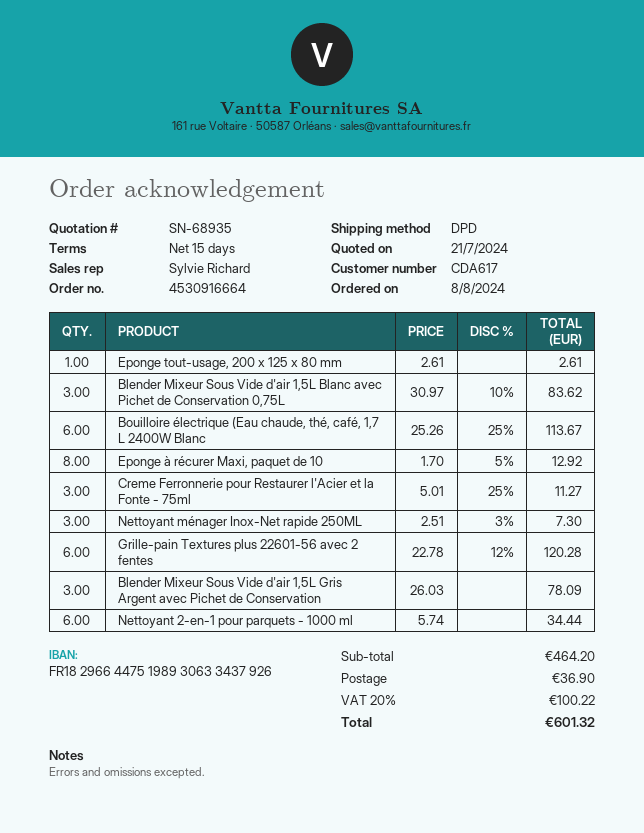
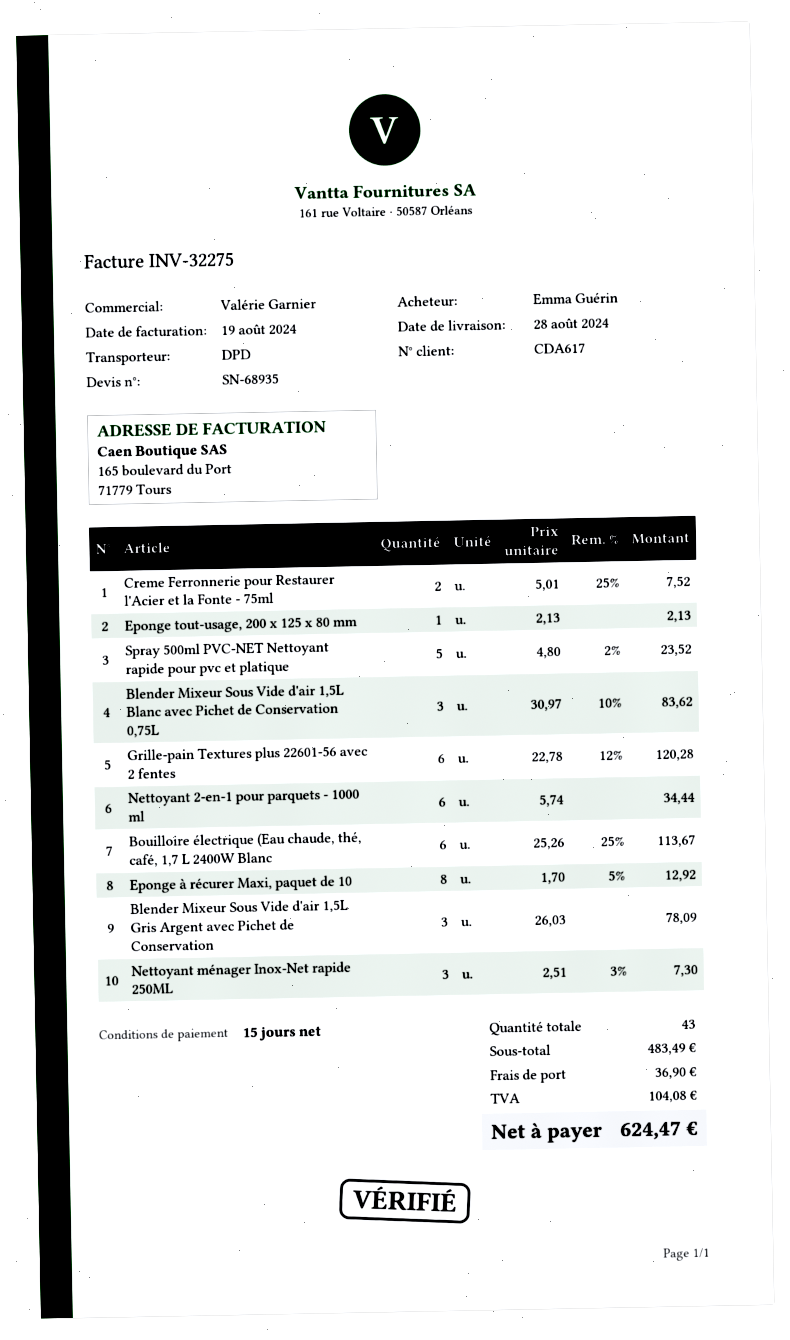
sales rep: Sylvie Richard -> Valérie Garnier
Eponge tout-usage, 200 x 125 x 80 mm: 1 x 2.61 = 2.61 -> 1 x 2.13 = 2.13
Creme Ferronnerie pour Restaurer l'Acier et la Fonte - 75ml: 3 x 5.01 - 25% = 11.27 -> 2 x 5.01 - 25% = 7.52
Spray 500ml PVC-NET Nettoyant rapide pour pvc et platique: none -> 5 x 4.80 - 2% = 23.52
subtotal: 464.20 -> 483.49
tax: 100.22 -> 104.08
total: 601.32 -> 624.47

